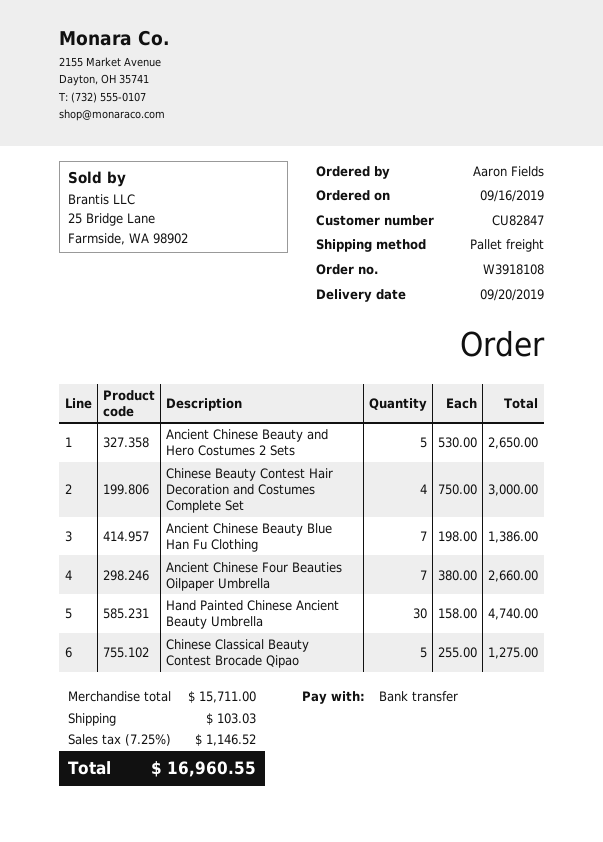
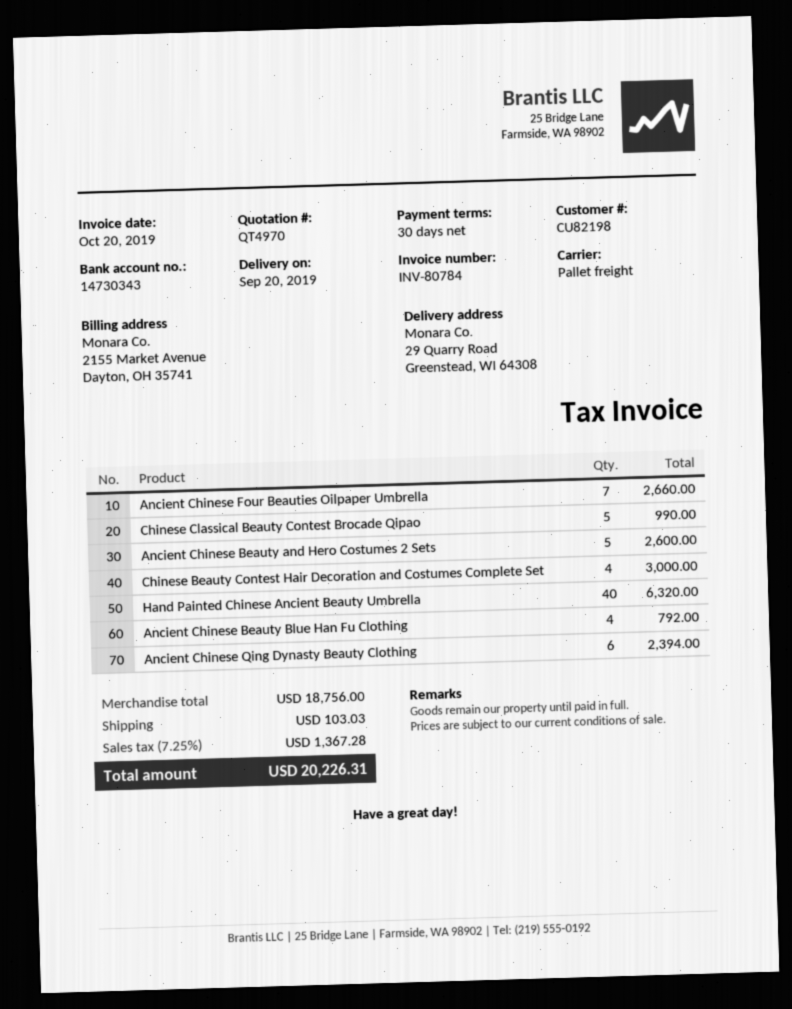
customer number: CU82847 -> CU82198
Ancient Chinese Beauty and Hero Costumes 2 Sets: 5 for 2650.00 -> 5 for 2600.00
Ancient Chinese Beauty Blue Han Fu Clothing: 7 for 1386.00 -> 4 for 792.00
Hand Painted Chinese Ancient Beauty Umbrella: 30 for 4740.00 -> 40 for 6320.00
Chinese Classical Beauty Contest Brocade Qipao: 5 for 1275.00 -> 5 for 990.00
Ancient Chinese Qing Dynasty Beauty Clothing: none -> 6 for 2394.00
subtotal: 15711.00 -> 18756.00
tax: 7.25% = 1146.52 -> 7.25% = 1367.28
total: 16960.55 -> 20226.31

